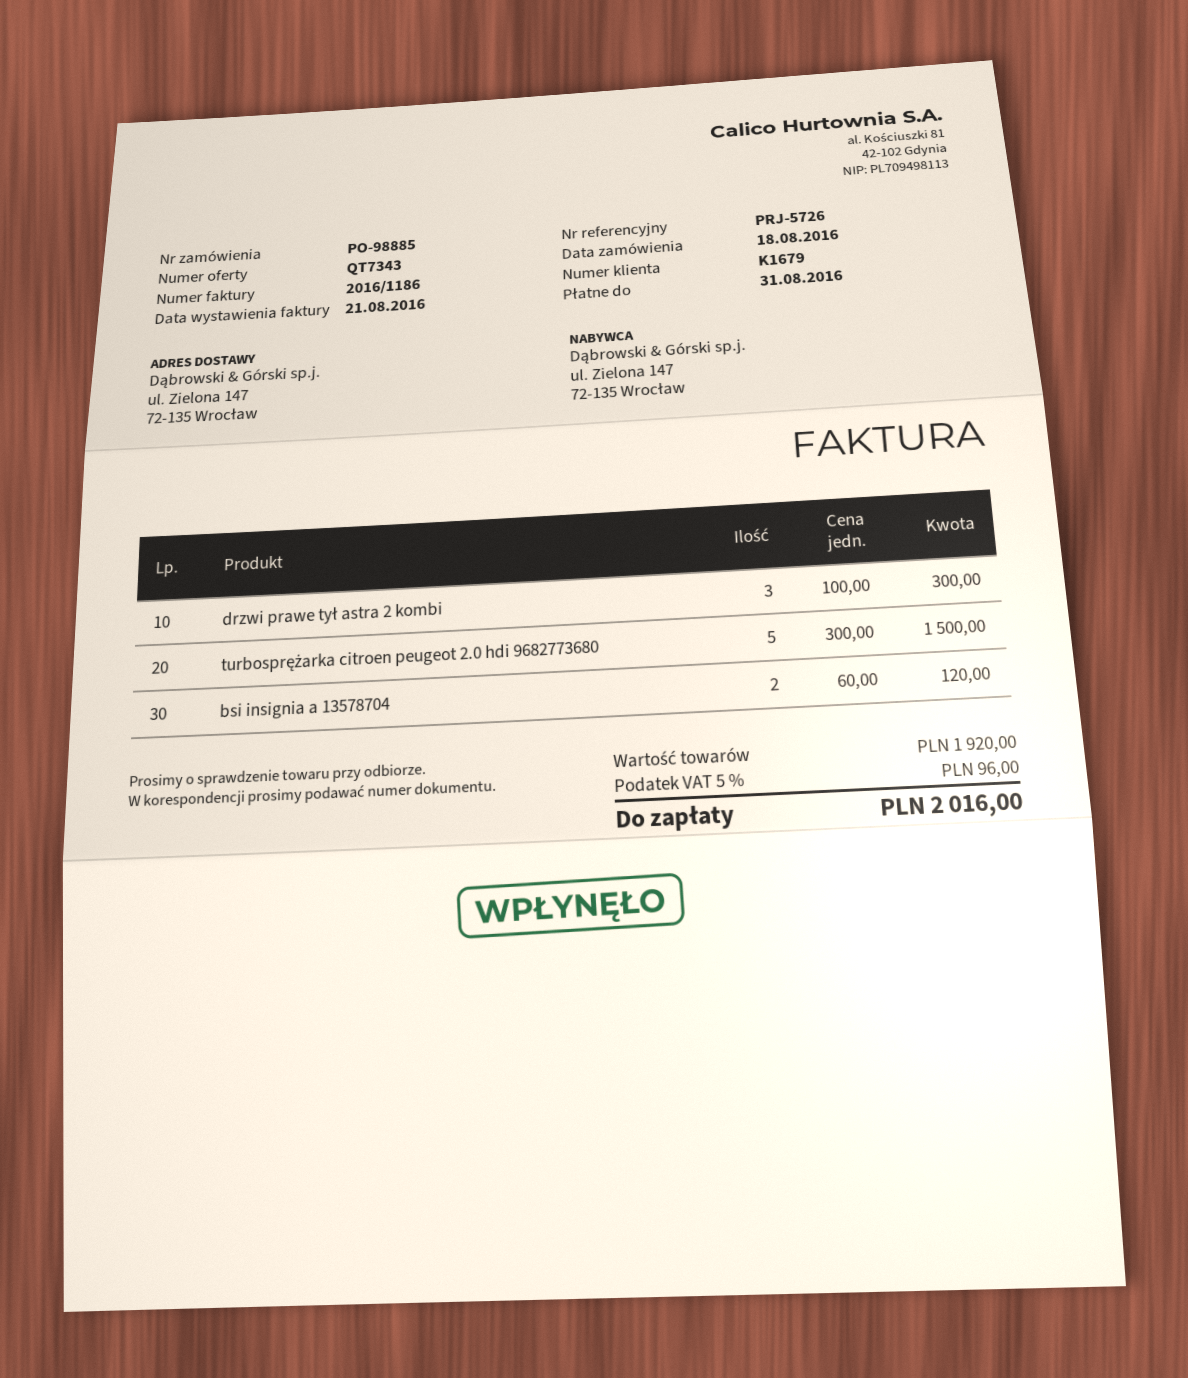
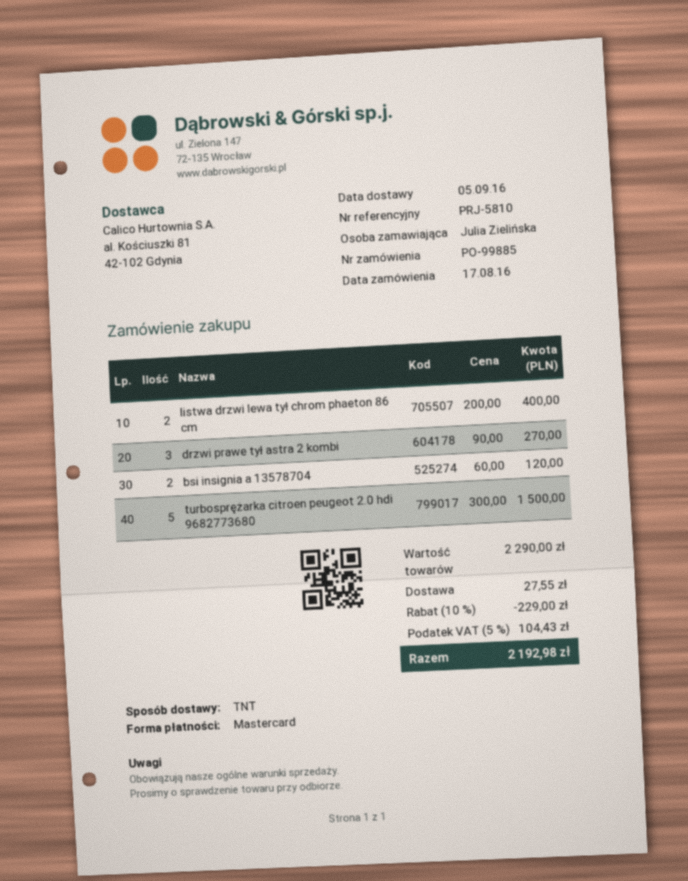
order number: PO-98885 -> PO-99885
order date: 2016-08-18 -> 2016-08-17
reference: PRJ-5726 -> PRJ-5810
drzwi prawe tył astra 2 kombi: 3 x 100.00 = 300.00 -> 3 x 90.00 = 270.00
listwa drzwi lewa tył chrom phaeton 86 cm: none -> 2 x 200.00 = 400.00
subtotal: 1920.00 -> 2290.00
discount: none -> 10% = 229.00
shipping: none -> 27.55
tax: 5% = 96.00 -> 5% = 104.43
total: 2016.00 -> 2192.98

